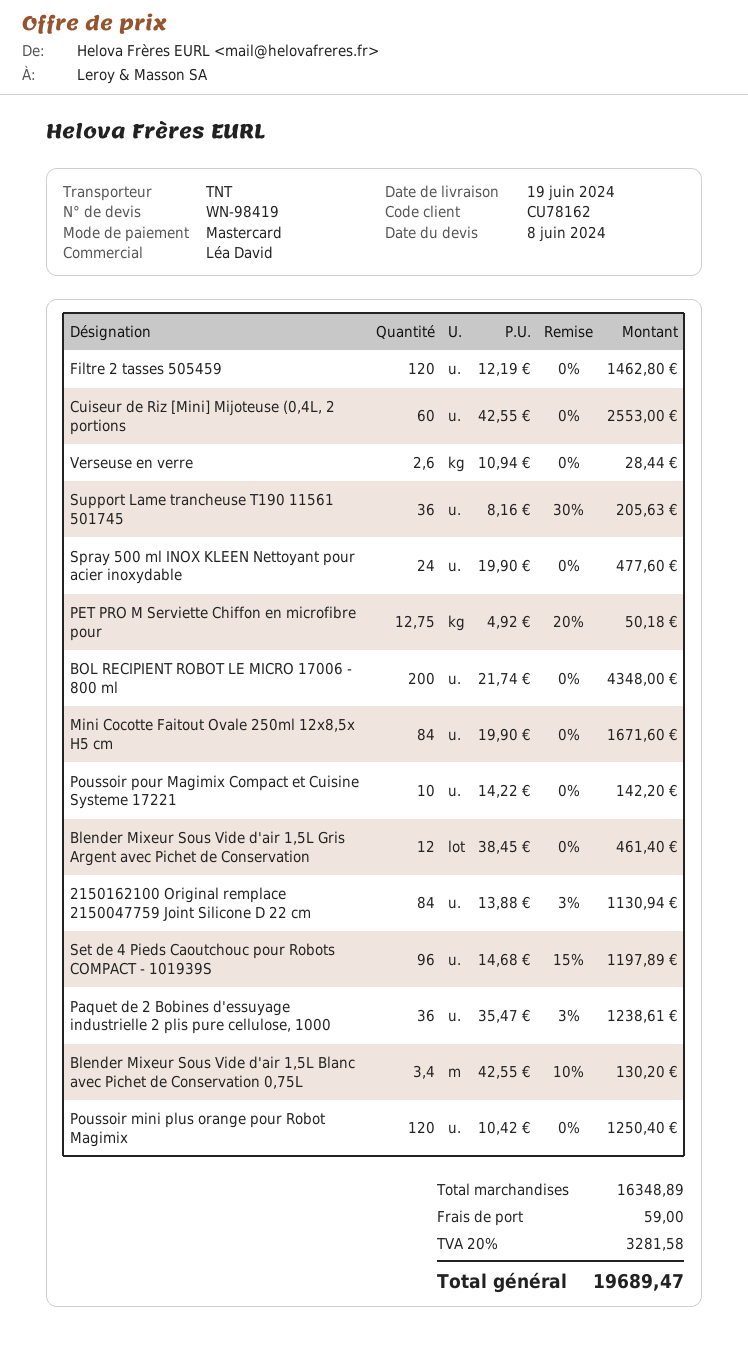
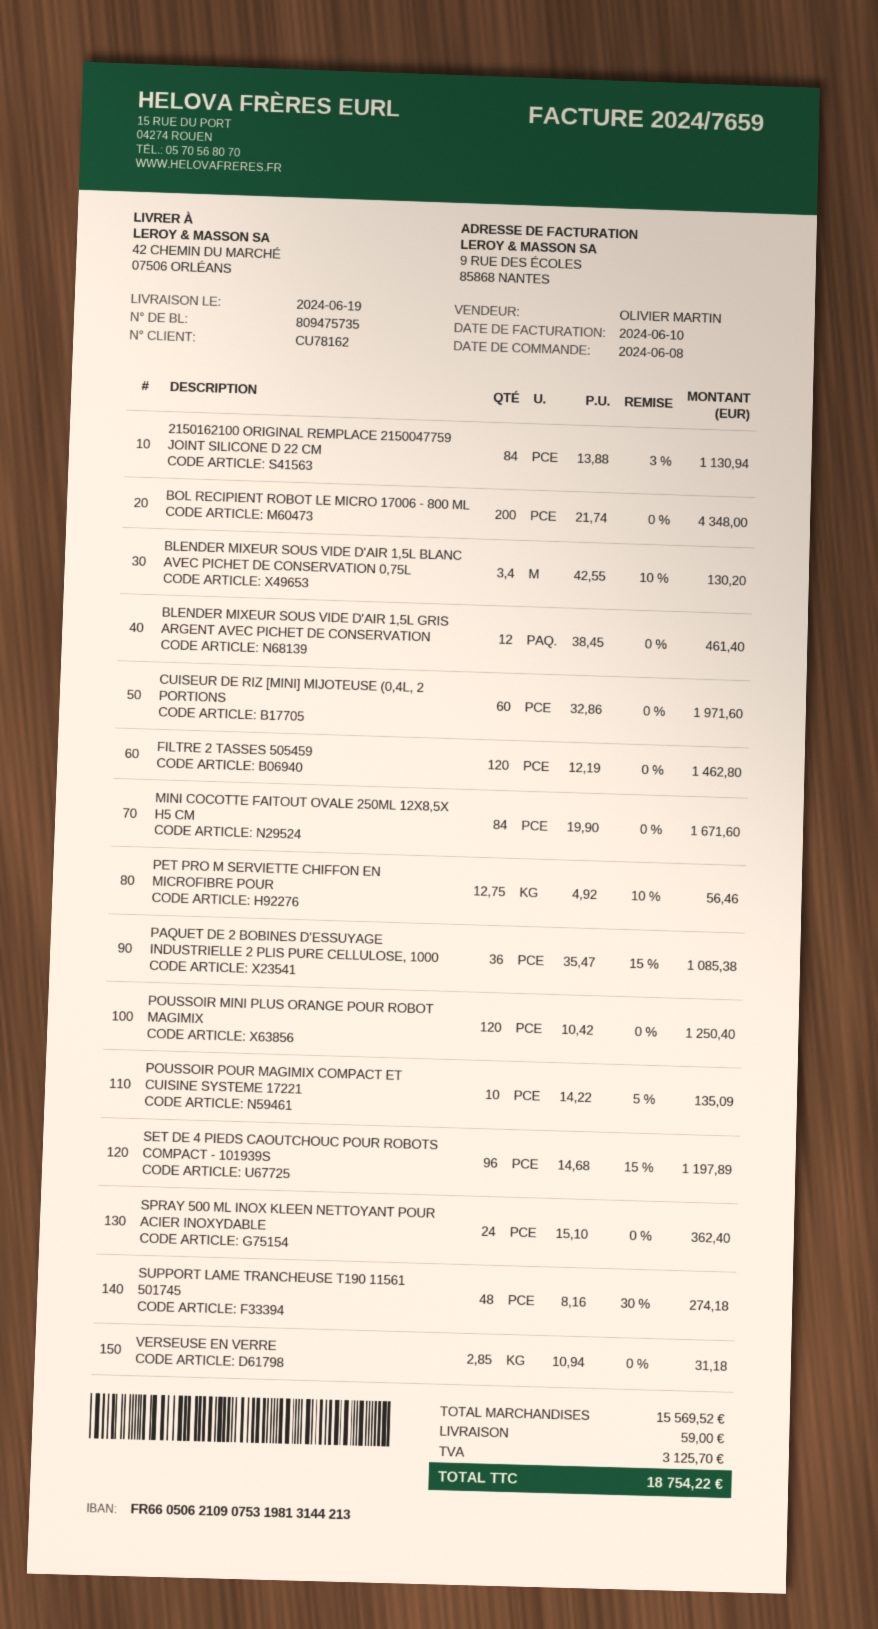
sales rep: Léa David -> OLIVIER MARTIN
Cuiseur de Riz [Mini] Mijoteuse (0,4L, 2 portions: 60 x 42.55 = 2553.00 -> 60 x 32.86 = 1971.60
Verseuse en verre: 2.6 x 10.94 = 28.44 -> 2.85 x 10.94 = 31.18
Support Lame trancheuse T190 11561 501745: 36 x 8.16 - 30% = 205.63 -> 48 x 8.16 - 30% = 274.18
Spray 500 ml INOX KLEEN Nettoyant pour acier inoxydable: 24 x 19.90 = 477.60 -> 24 x 15.10 = 362.40
PET PRO M Serviette Chiffon en microfibre pour: 12.75 x 4.92 - 20% = 50.18 -> 12.75 x 4.92 - 10% = 56.46
Poussoir pour Magimix Compact et Cuisine Systeme 17221: 10 x 14.22 = 142.20 -> 10 x 14.22 - 5% = 135.09
Paquet de 2 Bobines d'essuyage industrielle 2 plis pure cellulose, 1000: 36 x 35.47 - 3% = 1238.61 -> 36 x 35.47 - 15% = 1085.38
subtotal: 16348.89 -> 15569.52
tax: 3281.58 -> 3125.70
total: 19689.47 -> 18754.22

